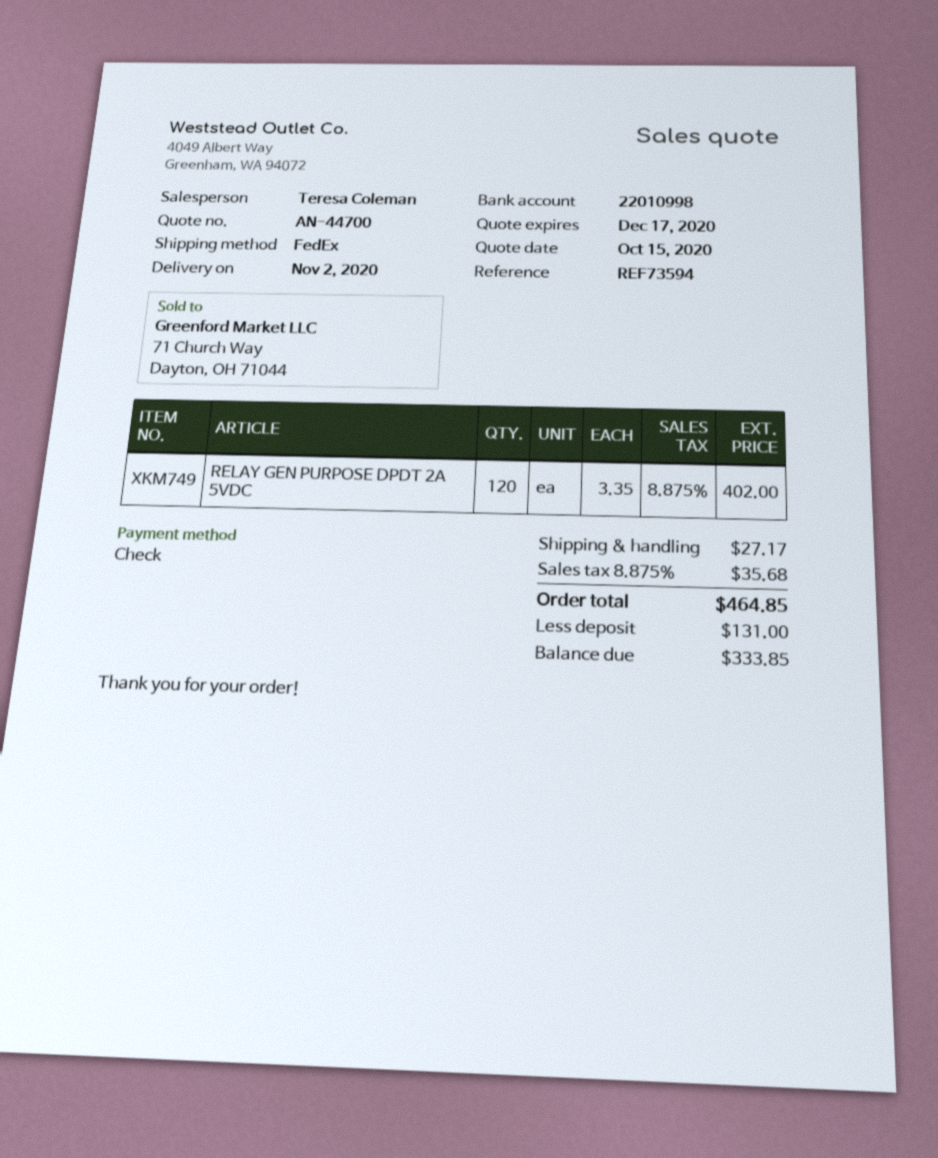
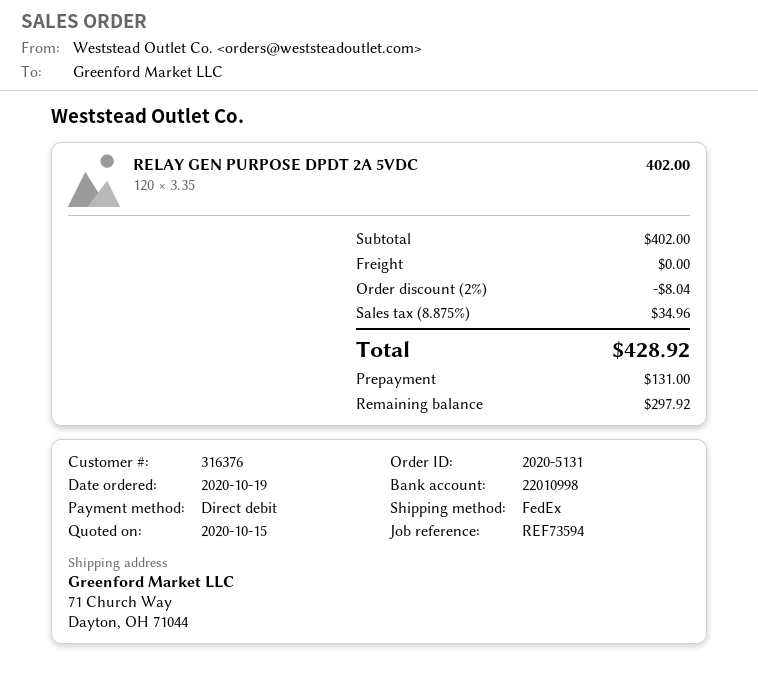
payment method: cheque -> direct debit
discount: none -> 2% = 8.04
shipping: 27.17 -> 0.00
tax: 8.875% = 35.68 -> 8.875% = 34.96
total: 464.85 -> 428.92
balance: 333.85 -> 297.92

